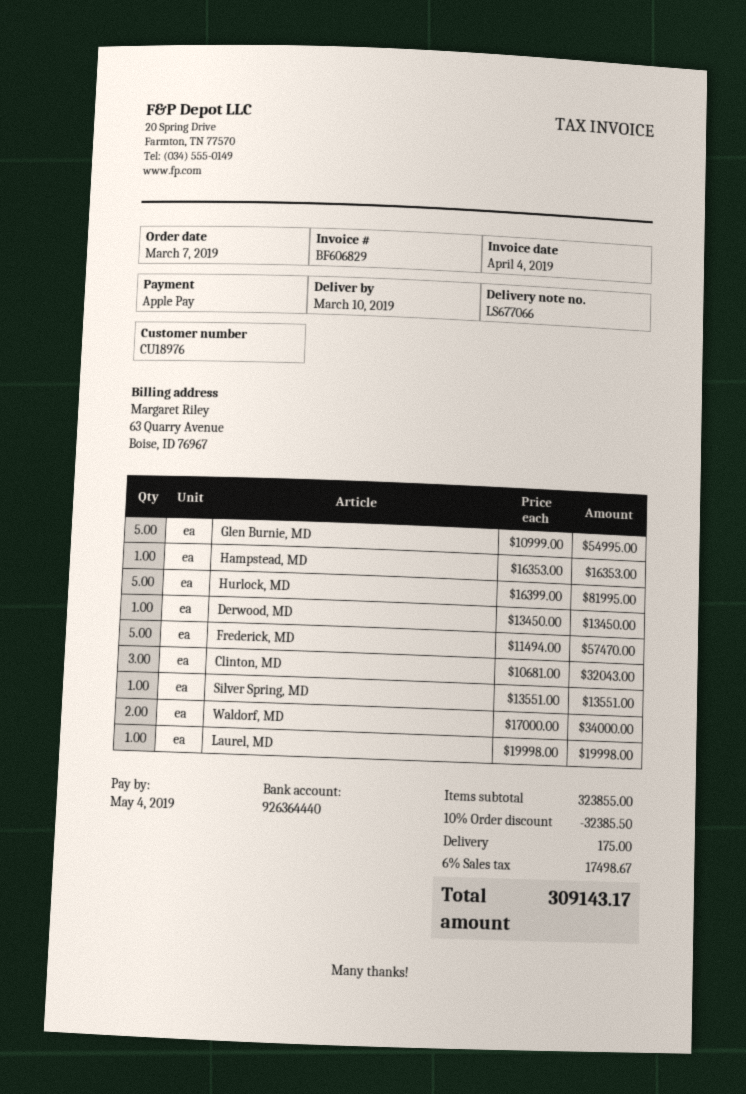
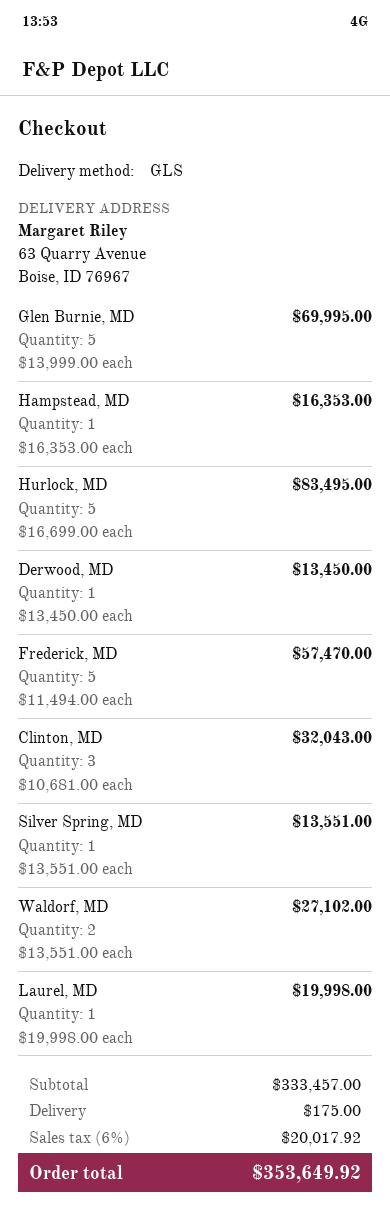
Glen Burnie, MD: 5 x 10999.00 = 54995.00 -> 5 x 13999.00 = 69995.00
Hurlock, MD: 5 x 16399.00 = 81995.00 -> 5 x 16699.00 = 83495.00
Waldorf, MD: 2 x 17000.00 = 34000.00 -> 2 x 13551.00 = 27102.00
subtotal: 323855.00 -> 333457.00
discount: 10% = 32385.50 -> none
tax: 6% = 17498.67 -> 6% = 20017.92
total: 309143.17 -> 353649.92

